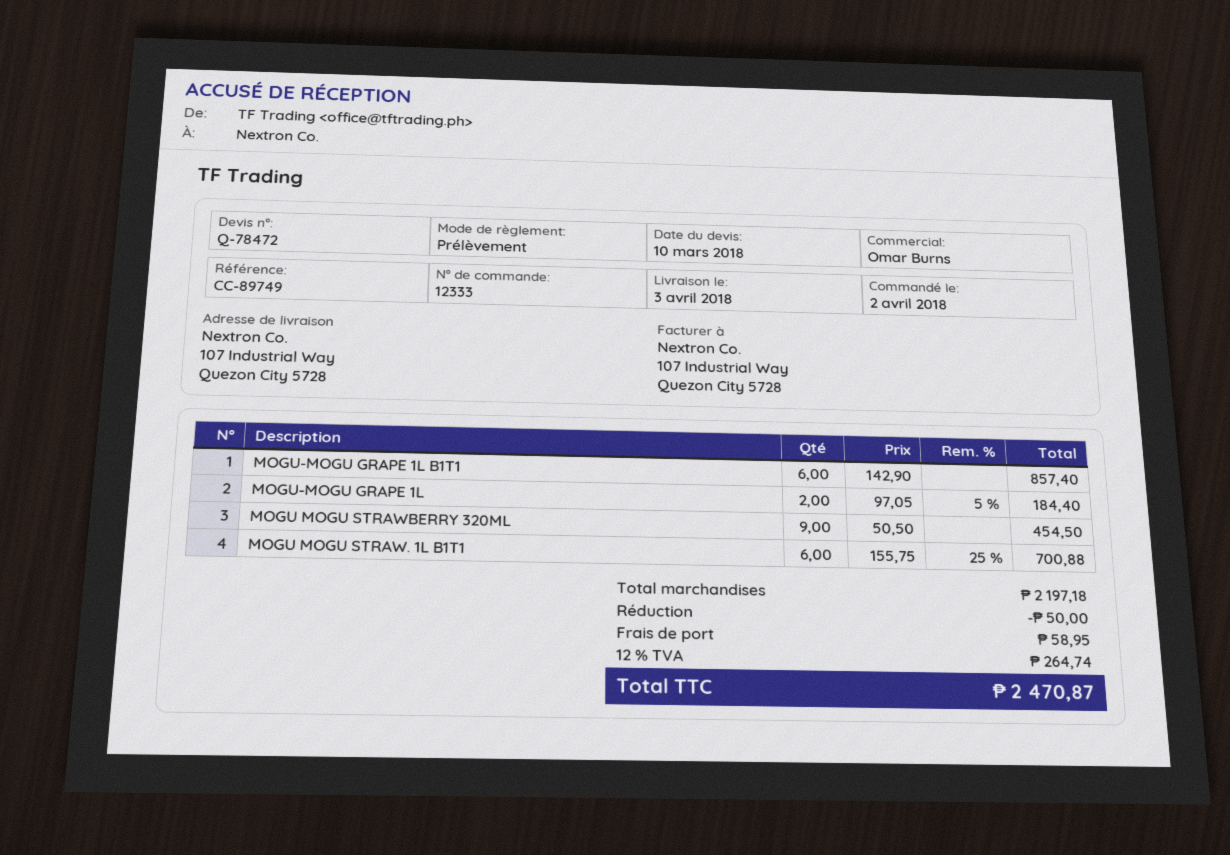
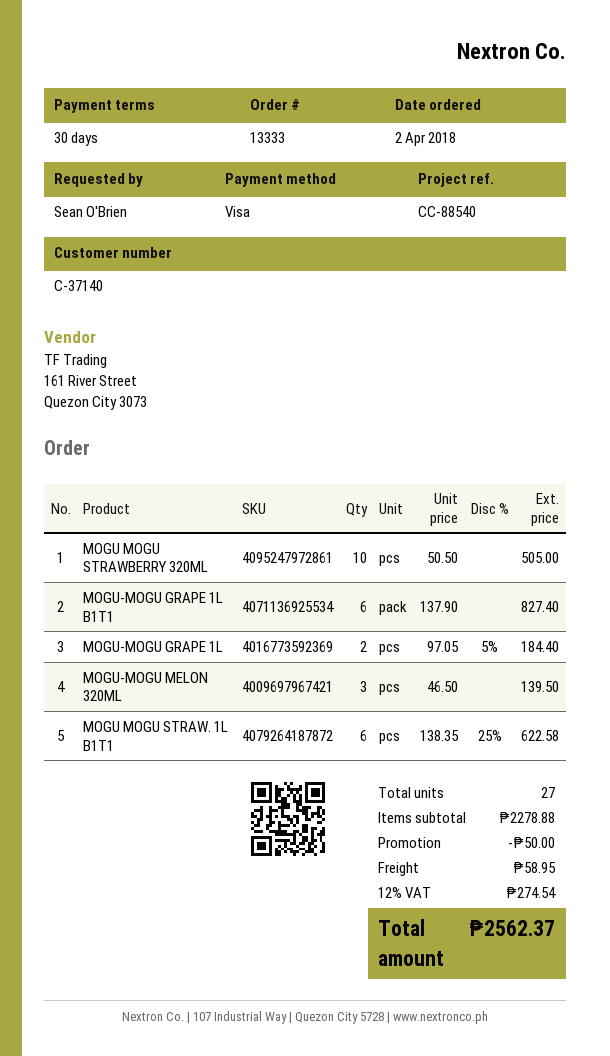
order number: 12333 -> 13333
reference: CC-89749 -> CC-88540
payment method: direct debit -> Visa
MOGU-MOGU GRAPE 1L B1T1: 6 x 142.90 = 857.40 -> 6 x 137.90 = 827.40
MOGU MOGU STRAWBERRY 320ML: 9 x 50.50 = 454.50 -> 10 x 50.50 = 505.00
MOGU MOGU STRAW. 1L B1T1: 6 x 155.75 - 25% = 700.88 -> 6 x 138.35 - 25% = 622.58
MOGU-MOGU MELON 320ML: none -> 3 x 46.50 = 139.50
subtotal: 2197.18 -> 2278.88
tax: 12% = 264.74 -> 12% = 274.54
total: 2470.87 -> 2562.37

